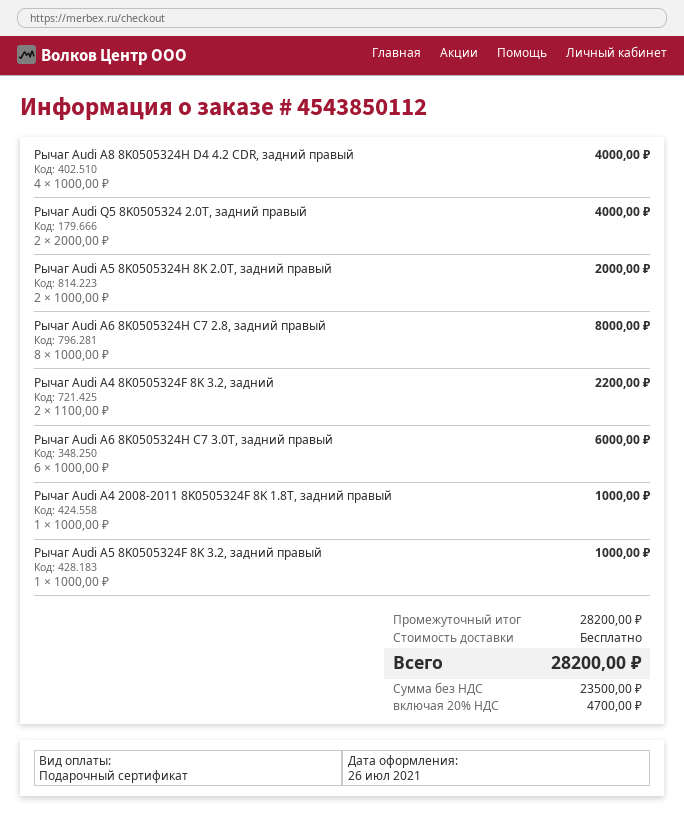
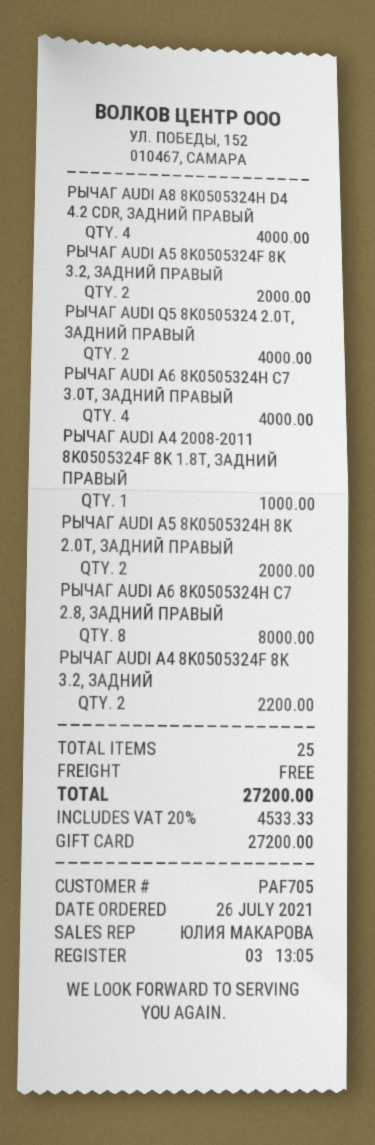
Рычаг Audi A6 8K0505324H C7 3.0T, задний правый: 6 for 6000.00 -> 4 for 4000.00
Рычаг Audi A5 8K0505324F 8K 3.2, задний правый: 1 for 1000.00 -> 2 for 2000.00
tax: 20% = 4700.00 -> 20% = 4533.33
total: 28200.00 -> 27200.00

